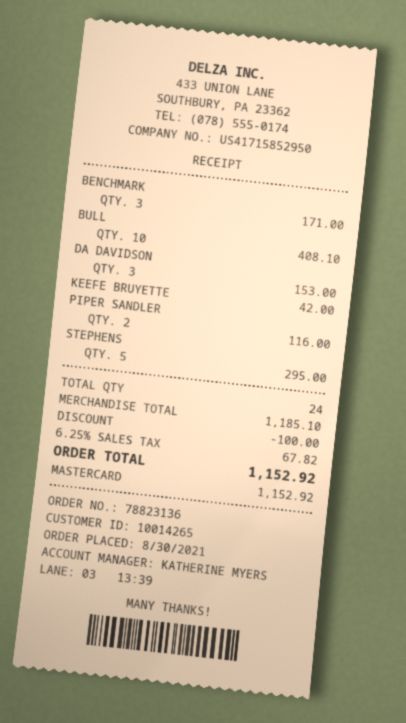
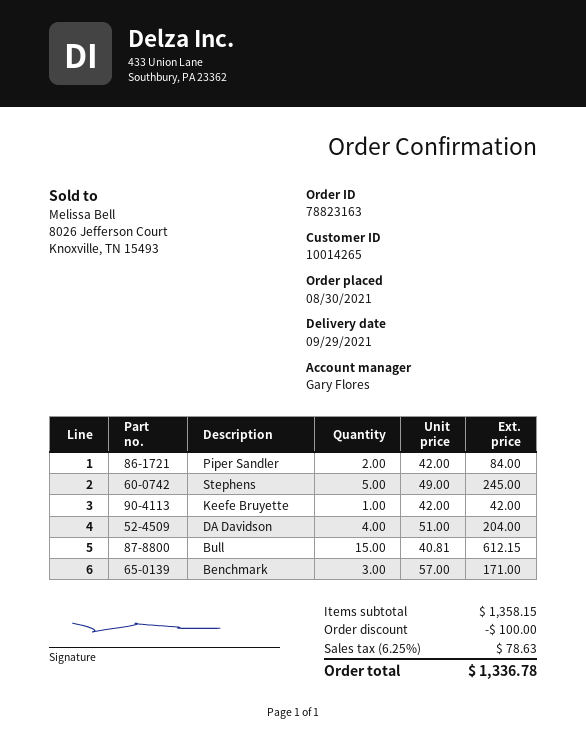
order number: 78823136 -> 78823163
sales rep: KATHERINE MYERS -> Gary Flores
BULL: 10 for 408.10 -> 15 for 612.15
DA DAVIDSON: 3 for 153.00 -> 4 for 204.00
PIPER SANDLER: 2 for 116.00 -> 2 for 84.00
STEPHENS: 5 for 295.00 -> 5 for 245.00
subtotal: 1185.10 -> 1358.15
tax: 6.25% = 67.82 -> 6.25% = 78.63
total: 1152.92 -> 1336.78

